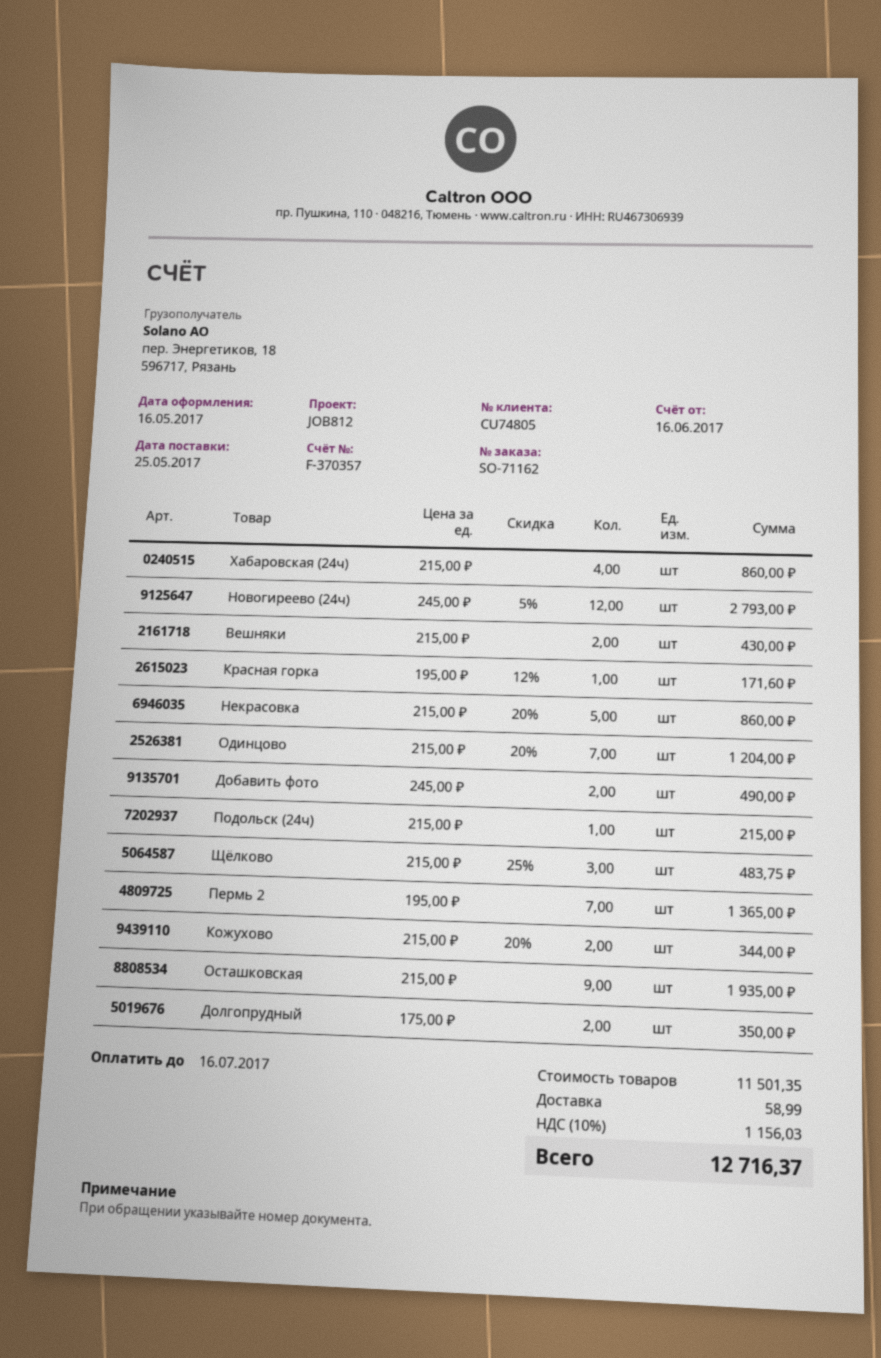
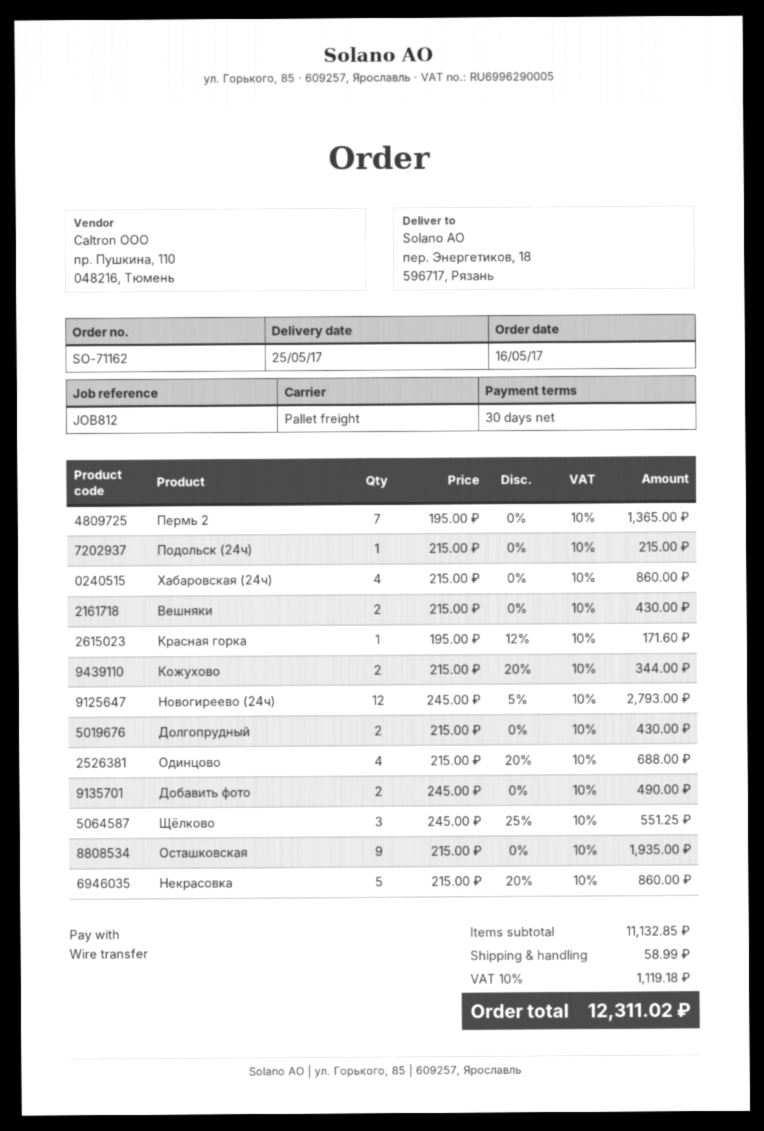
Одинцово: 7 x 215.00 - 20% = 1204.00 -> 4 x 215.00 - 20% = 688.00
Щёлково: 3 x 215.00 - 25% = 483.75 -> 3 x 245.00 - 25% = 551.25
Долгопрудный: 2 x 175.00 = 350.00 -> 2 x 215.00 = 430.00
subtotal: 11501.35 -> 11132.85
tax: 10% = 1156.03 -> 10% = 1119.18
total: 12716.37 -> 12311.02

